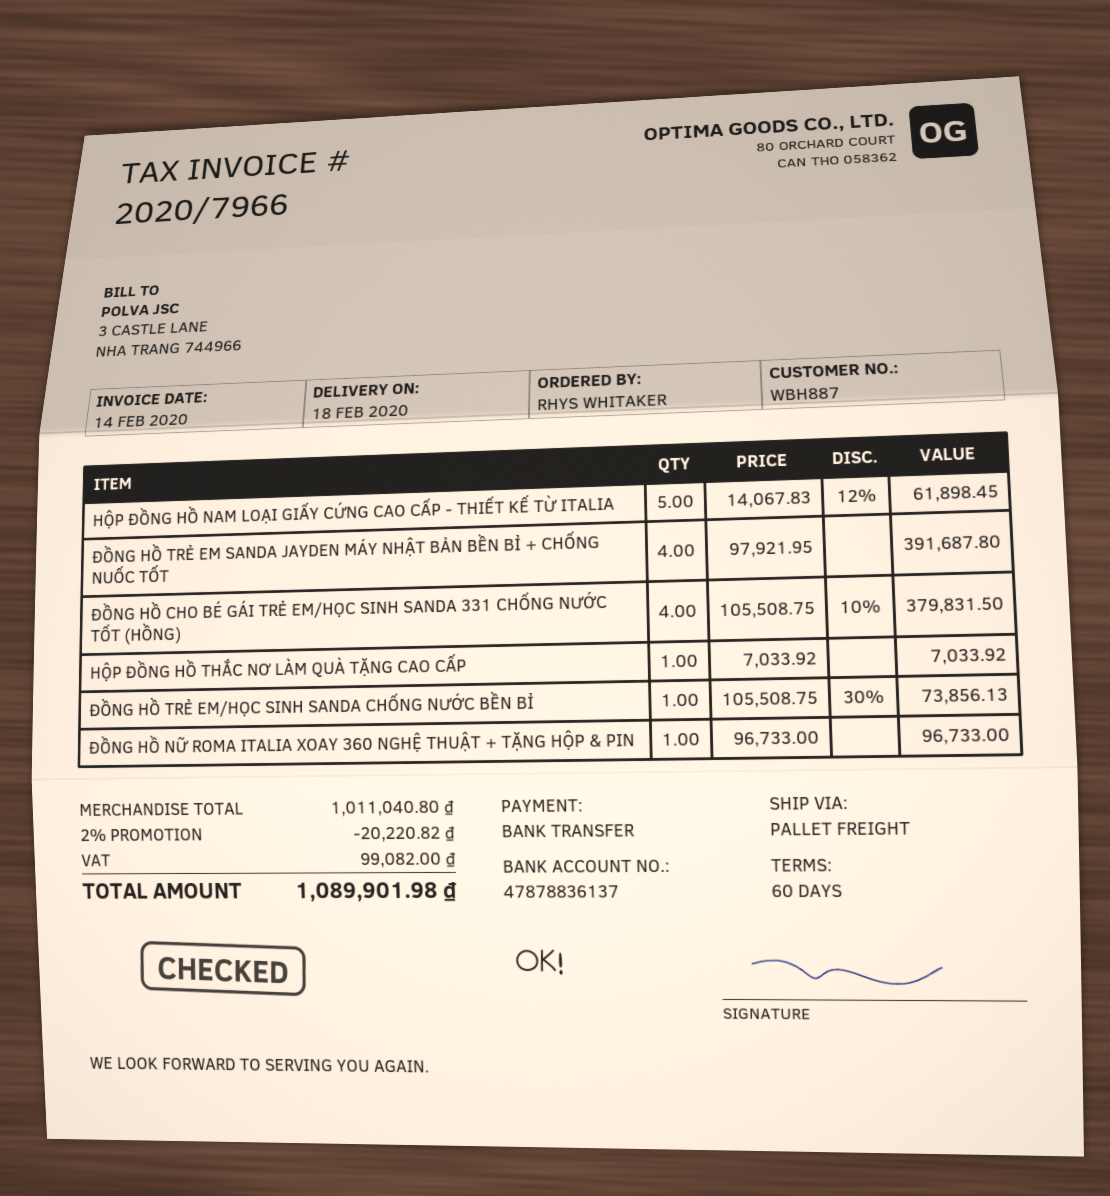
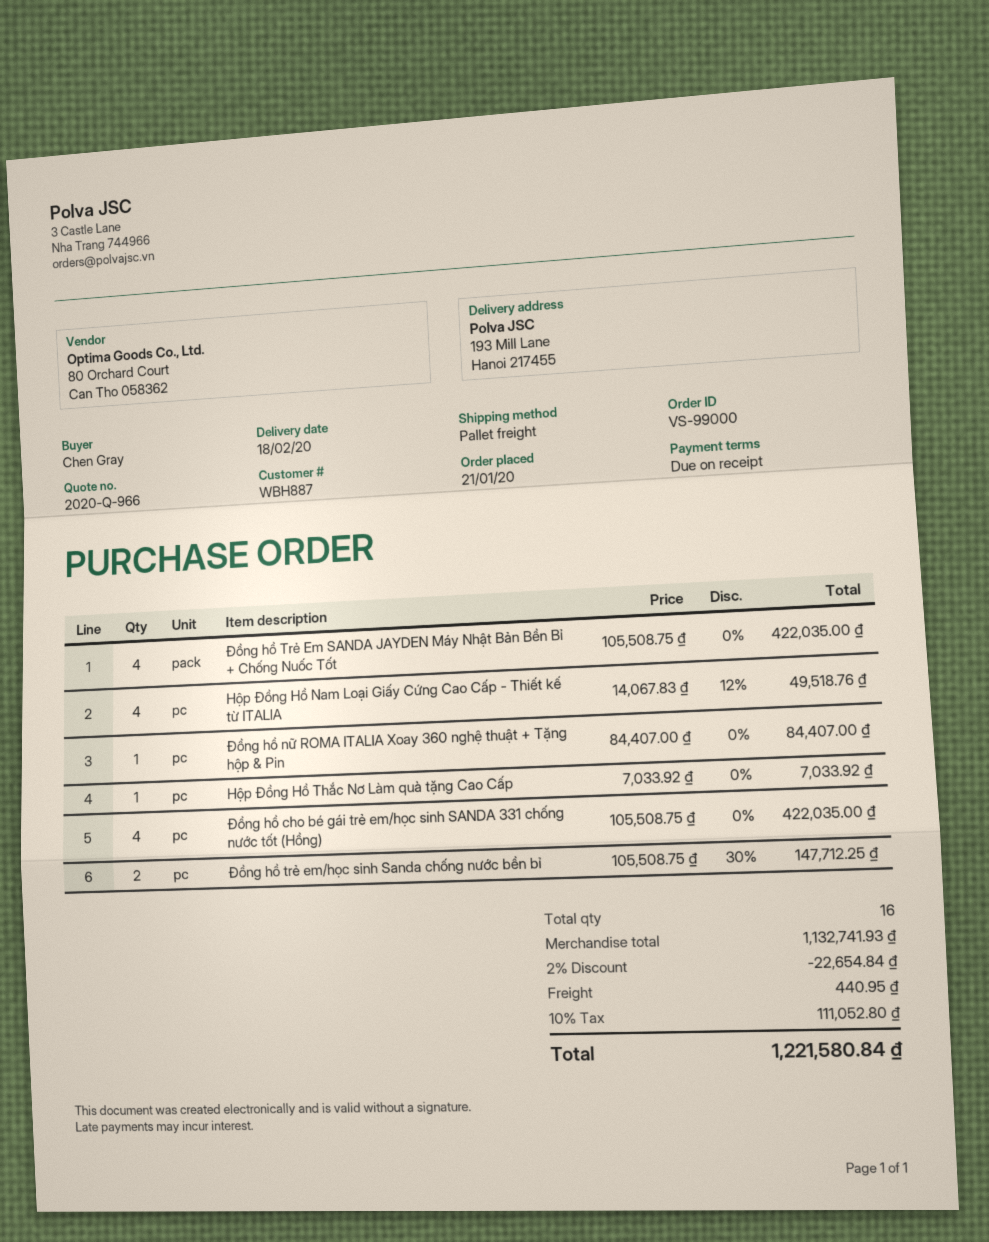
payment terms: 60 days -> on receipt
ordered by: RHYS WHITAKER -> Chen Gray
HỘP ĐỒNG HỒ NAM LOẠI GIẤY CỨNG CAO CẤP - THIẾT KẾ TỪ ITALIA: 5 x 14067.83 - 12% = 61898.45 -> 4 x 14067.83 - 12% = 49518.76
ĐỒNG HỒ TRẺ EM SANDA JAYDEN MÁY NHẬT BẢN BỀN BỈ + CHỐNG NUỐC TỐT: 4 x 97921.95 = 391687.80 -> 4 x 105508.75 = 422035.00
ĐỒNG HỒ CHO BÉ GÁI TRẺ EM/HỌC SINH SANDA 331 CHỐNG NƯỚC TỐT (HỒNG): 4 x 105508.75 - 10% = 379831.50 -> 4 x 105508.75 = 422035.00
ĐỒNG HỒ TRẺ EM/HỌC SINH SANDA CHỐNG NƯỚC BỀN BỈ: 1 x 105508.75 - 30% = 73856.13 -> 2 x 105508.75 - 30% = 147712.25
ĐỒNG HỒ NỮ ROMA ITALIA XOAY 360 NGHỆ THUẬT + TẶNG HỘP & PIN: 1 x 96733.00 = 96733.00 -> 1 x 84407.00 = 84407.00
subtotal: 1011040.80 -> 1132741.93
discount: 2% = 20220.82 -> 2% = 22654.84
shipping: none -> 440.95
tax: 99082.00 -> 111052.80
total: 1089901.98 -> 1221580.84

